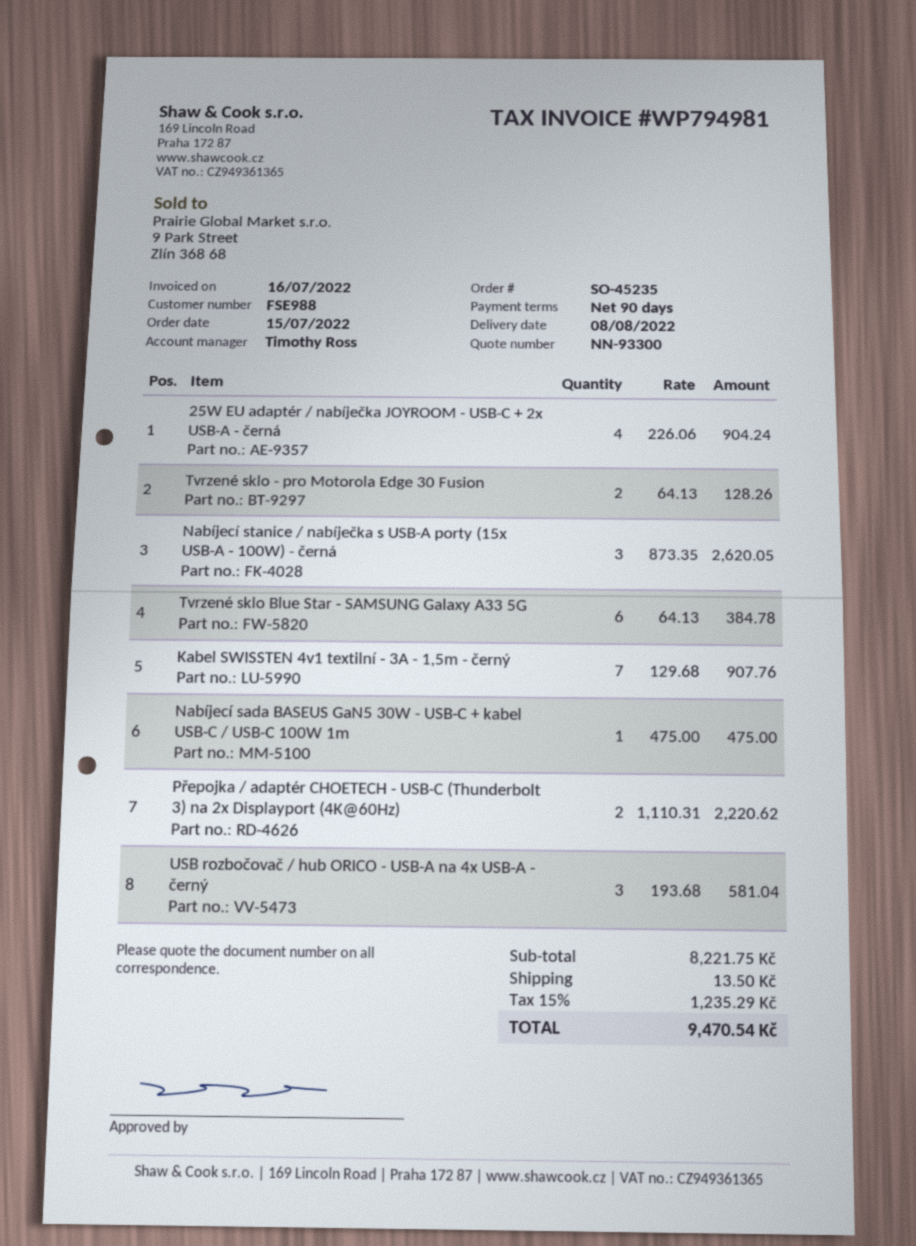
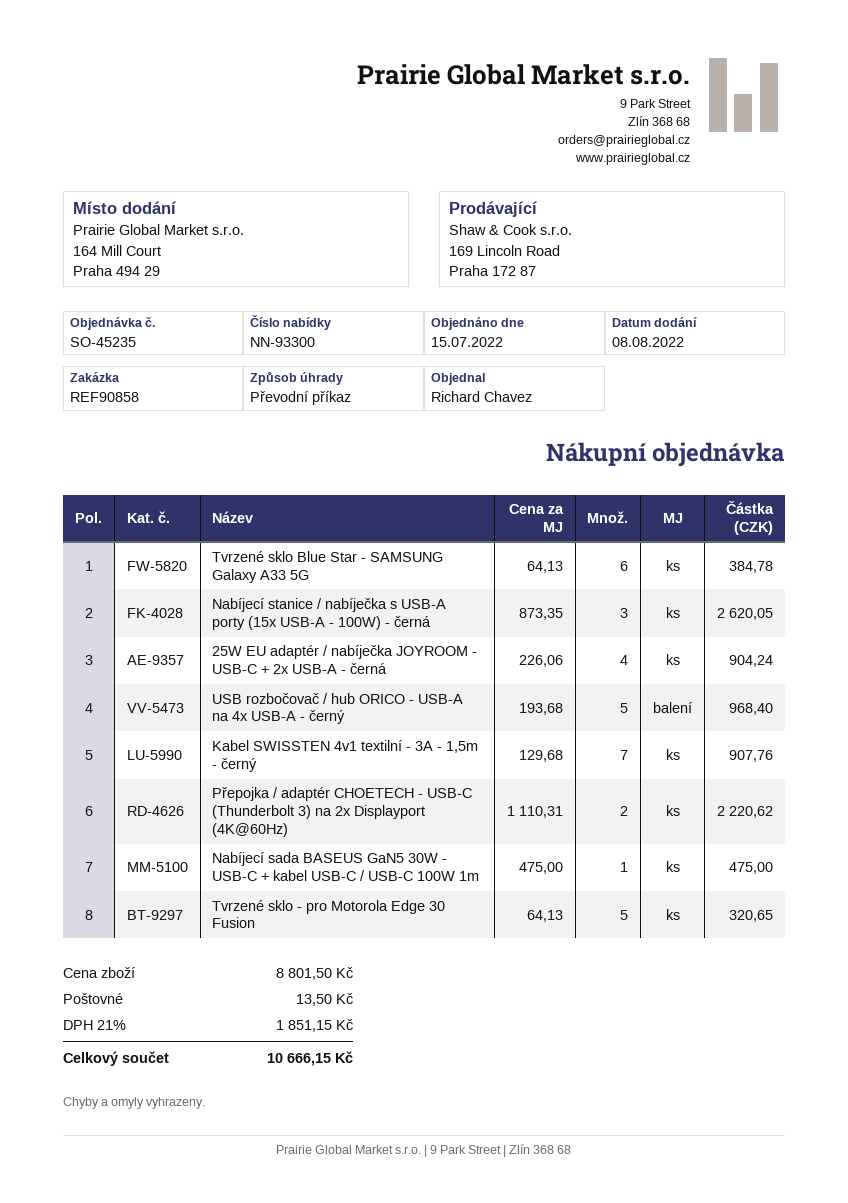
Tvrzené sklo - pro Motorola Edge 30 Fusion: 2 x 64.13 = 128.26 -> 5 x 64.13 = 320.65
USB rozbočovač / hub ORICO - USB-A na 4x USB-A - černý: 3 x 193.68 = 581.04 -> 5 x 193.68 = 968.40
subtotal: 8221.75 -> 8801.50
tax: 15% = 1235.29 -> 21% = 1851.15
total: 9470.54 -> 10666.15

